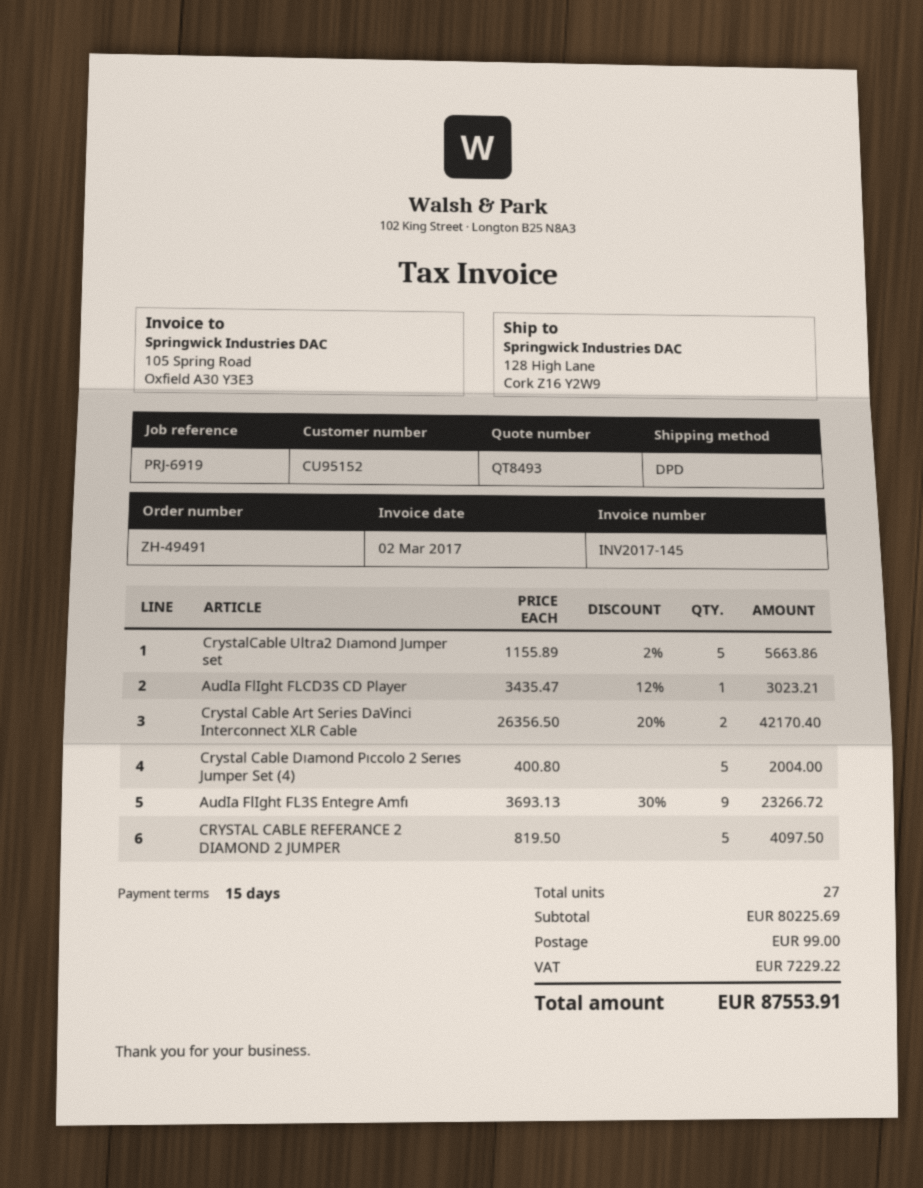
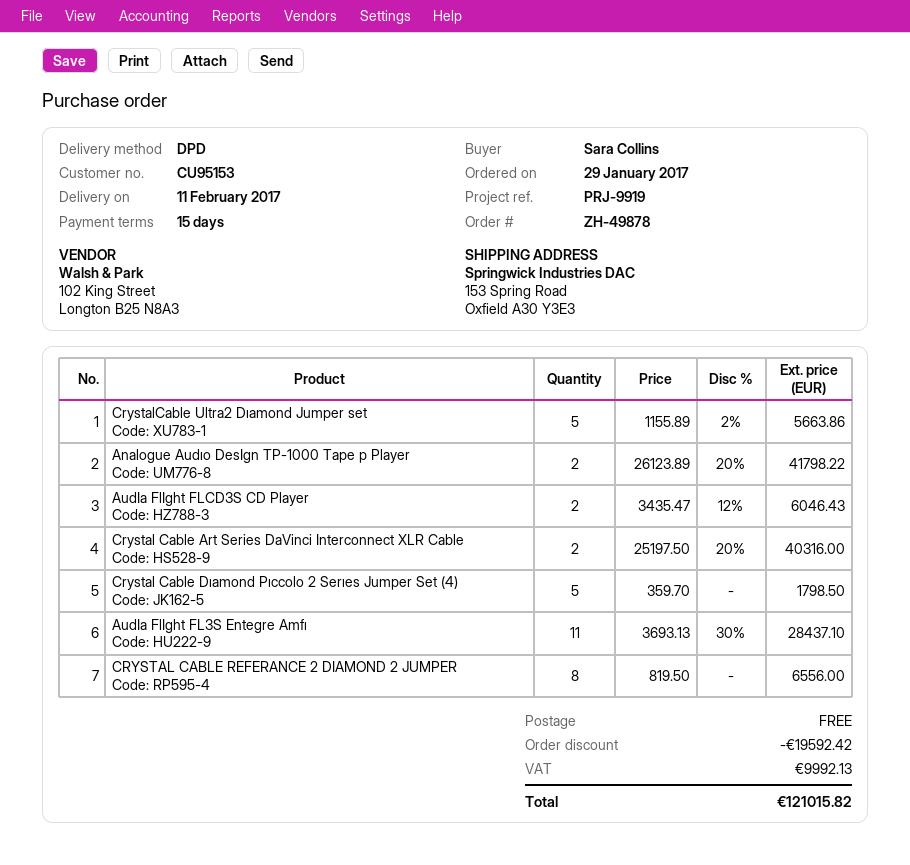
order number: ZH-49491 -> ZH-49878
customer number: CU95152 -> CU95153
reference: PRJ-6919 -> PRJ-9919
ship to: 128 High Lane, Cork Z16 Y2W9 -> 153 Spring Road, Oxfield A30 Y3E3
AudIa FlIght FLCD3S CD Player: 1 x 3435.47 - 12% = 3023.21 -> 2 x 3435.47 - 12% = 6046.43
Crystal Cable Art Series DaVinci Interconnect XLR Cable: 2 x 26356.50 - 20% = 42170.40 -> 2 x 25197.50 - 20% = 40316.00
Crystal Cable Dıamond Pıccolo 2 Serıes Jumper Set (4): 5 x 400.80 = 2004.00 -> 5 x 359.70 = 1798.50
AudIa FlIght FL3S Entegre Amfı: 9 x 3693.13 - 30% = 23266.72 -> 11 x 3693.13 - 30% = 28437.10
CRYSTAL CABLE REFERANCE 2 DIAMOND 2 JUMPER: 5 x 819.50 = 4097.50 -> 8 x 819.50 = 6556.00
Analogue Audıo DesIgn TP-1000 Tape p Player: none -> 2 x 26123.89 - 20% = 41798.22
discount: none -> 19592.42
shipping: 99.00 -> 0.00
tax: 7229.22 -> 9992.13
total: 87553.91 -> 121015.82

